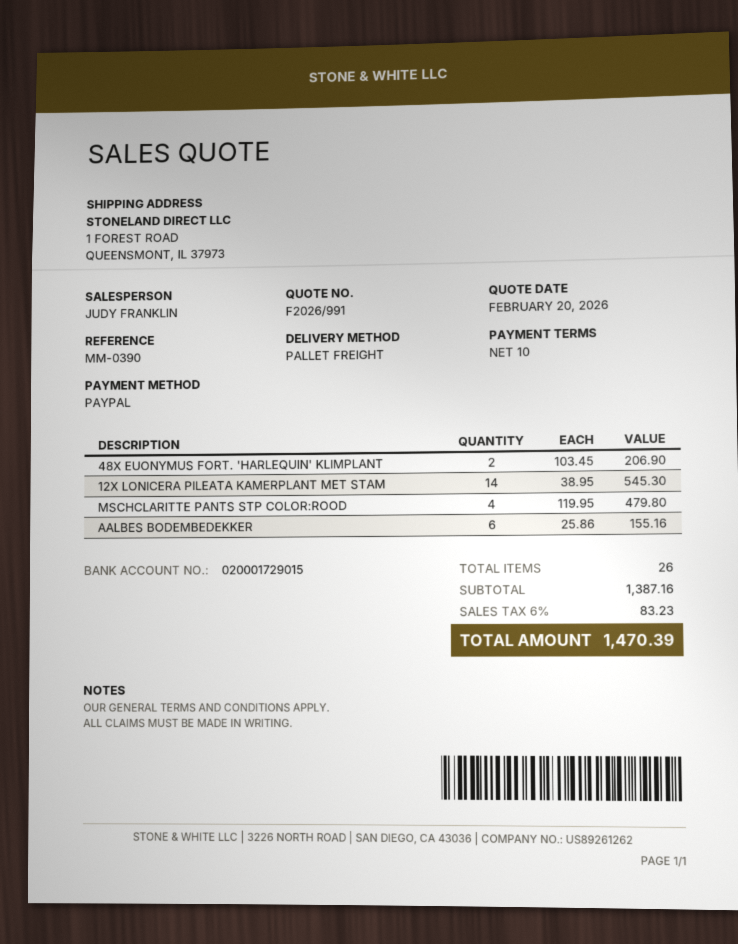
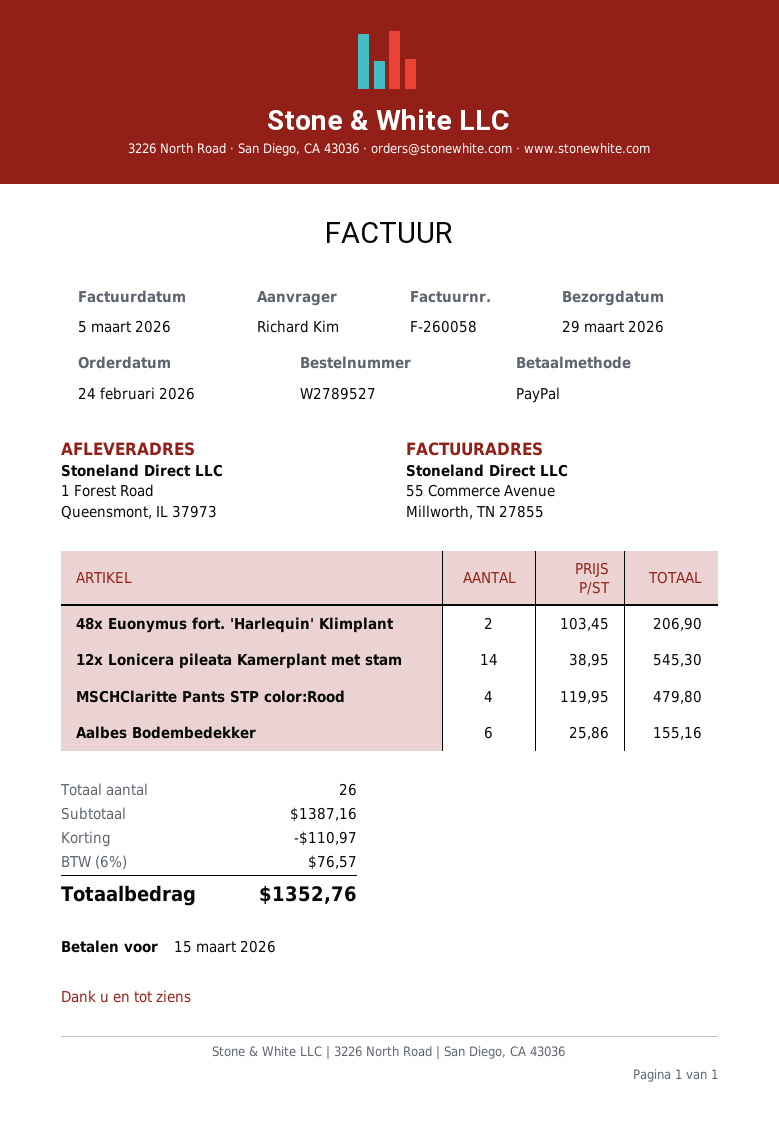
discount: none -> 110.97
tax: 6% = 83.23 -> 6% = 76.57
total: 1470.39 -> 1352.76

